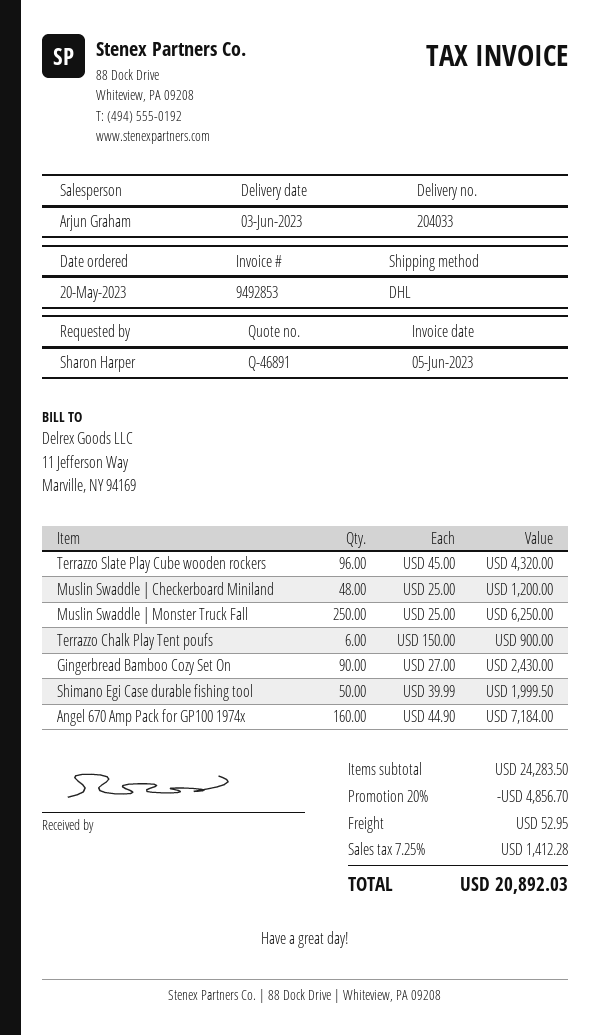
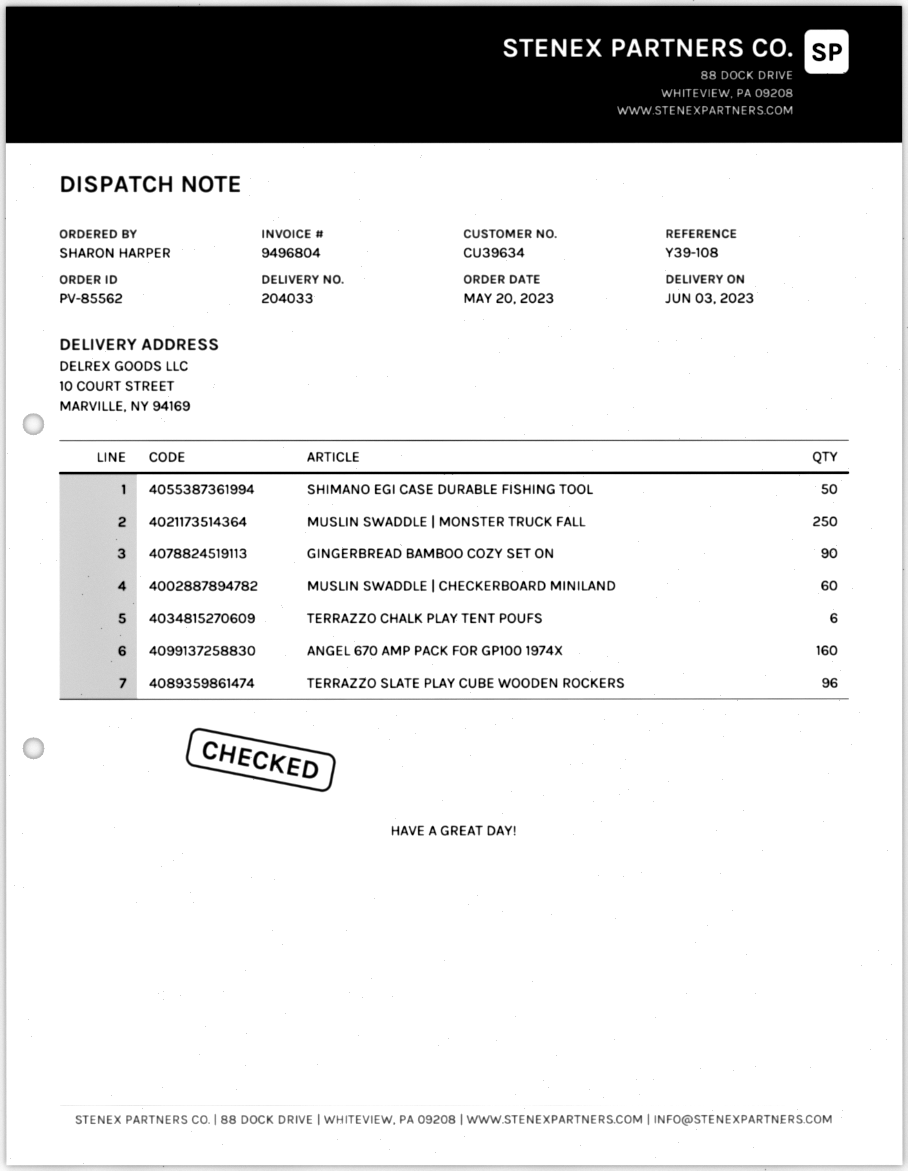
invoice number: 9492853 -> 9496804
Muslin Swaddle | Checkerboard Miniland: 48 -> 60

